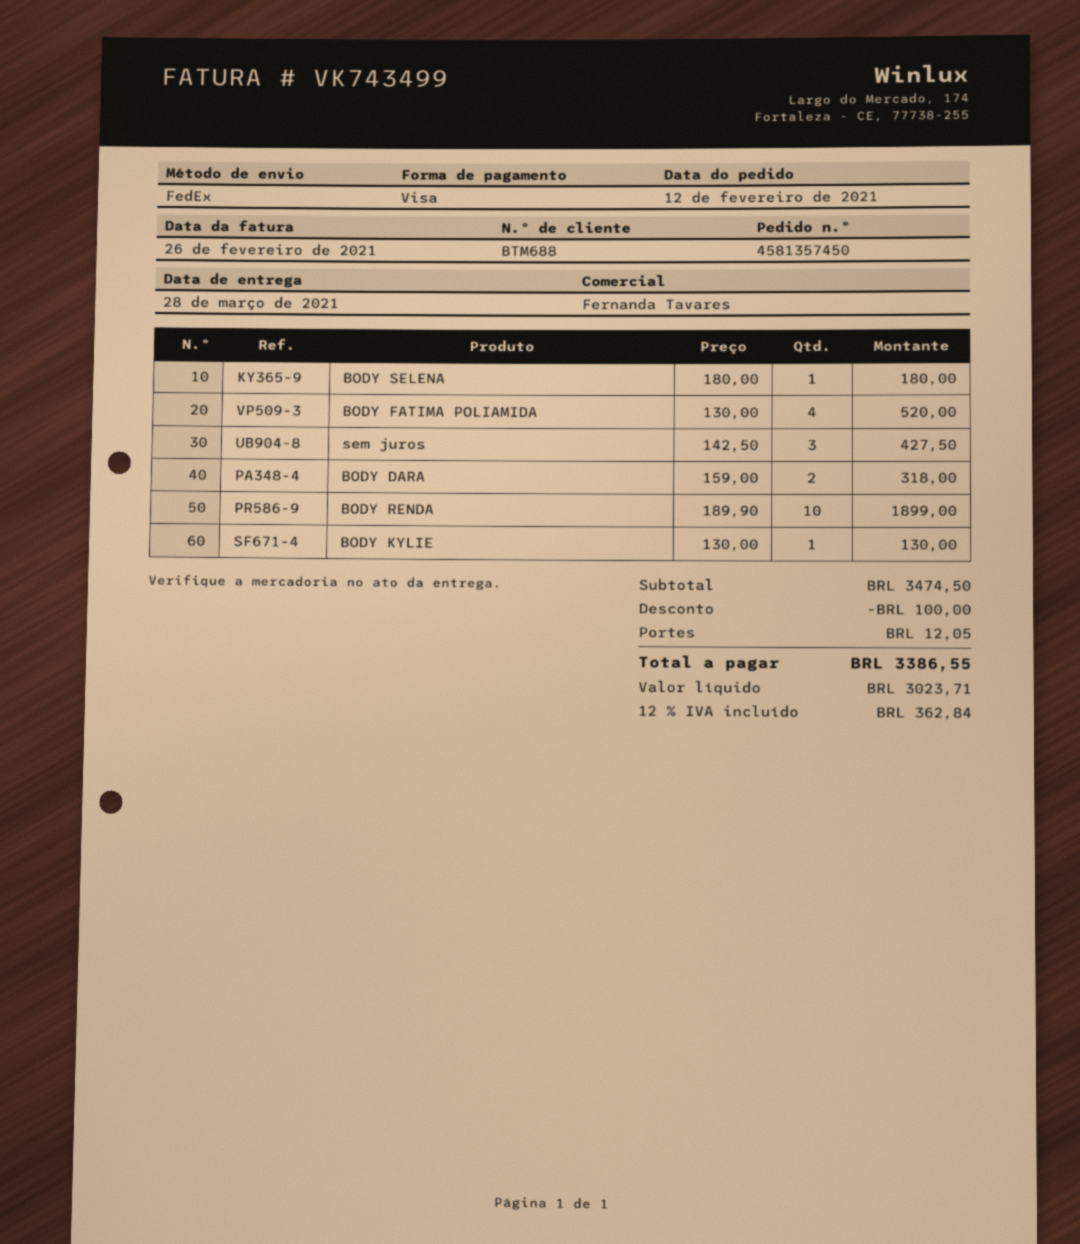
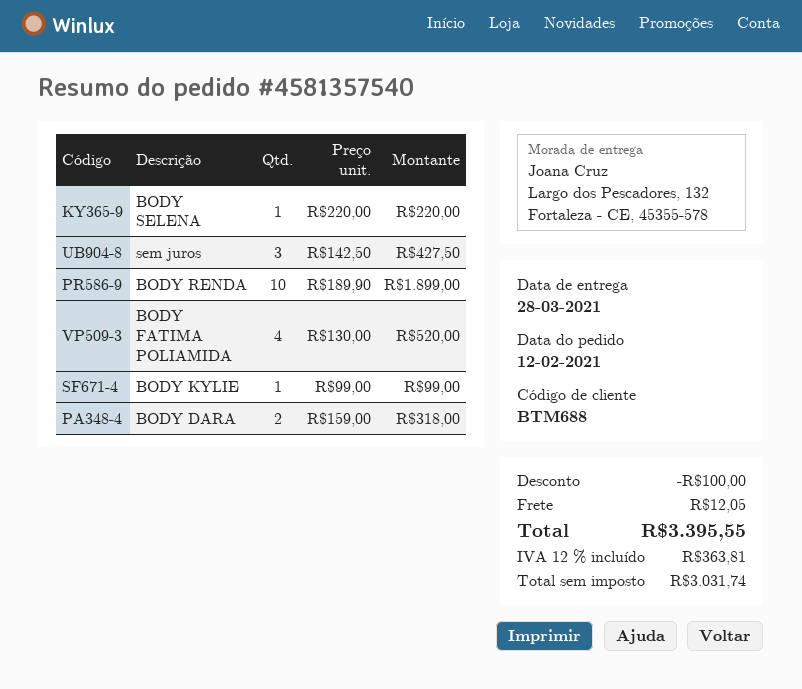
order number: 4581357450 -> 4581357540
BODY SELENA: 1 x 180.00 = 180.00 -> 1 x 220.00 = 220.00
BODY KYLIE: 1 x 130.00 = 130.00 -> 1 x 99.00 = 99.00
net: 3023.71 -> 3031.74
tax: 12% = 362.84 -> 12% = 363.81
total: 3386.55 -> 3395.55

